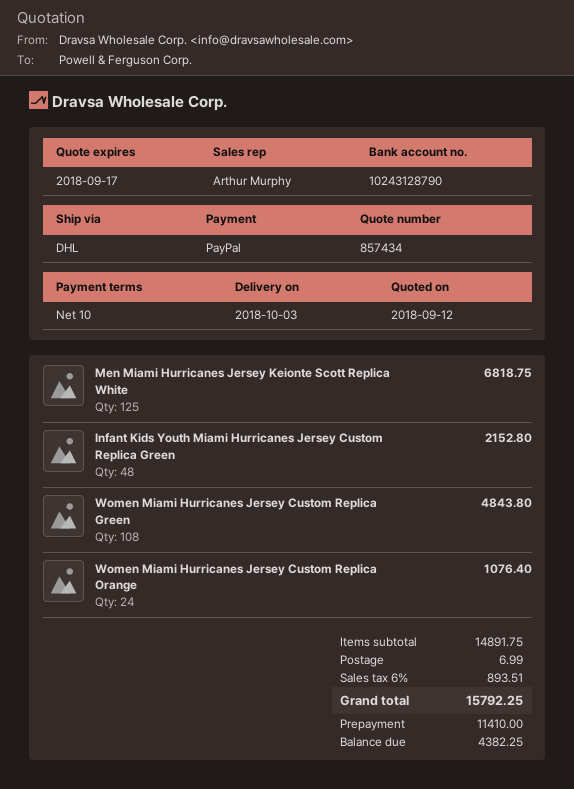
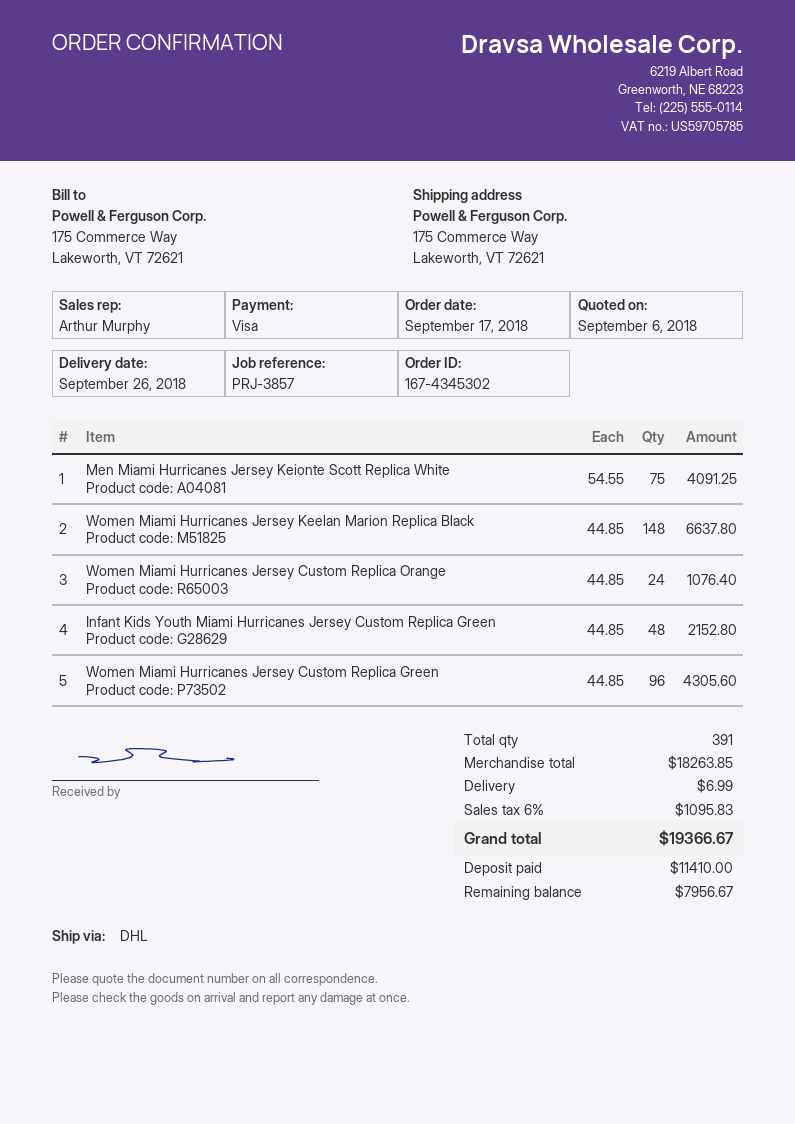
quote date: 2018-09-12 -> 2018-09-06
delivery date: 2018-10-03 -> 2018-09-26
payment method: PayPal -> Visa
Men Miami Hurricanes Jersey Keionte Scott Replica White: 125 for 6818.75 -> 75 for 4091.25
Women Miami Hurricanes Jersey Custom Replica Green: 108 for 4843.80 -> 96 for 4305.60
Women Miami Hurricanes Jersey Keelan Marion Replica Black: none -> 148 for 6637.80
subtotal: 14891.75 -> 18263.85
tax: 6% = 893.51 -> 6% = 1095.83
total: 15792.25 -> 19366.67
balance: 4382.25 -> 7956.67

